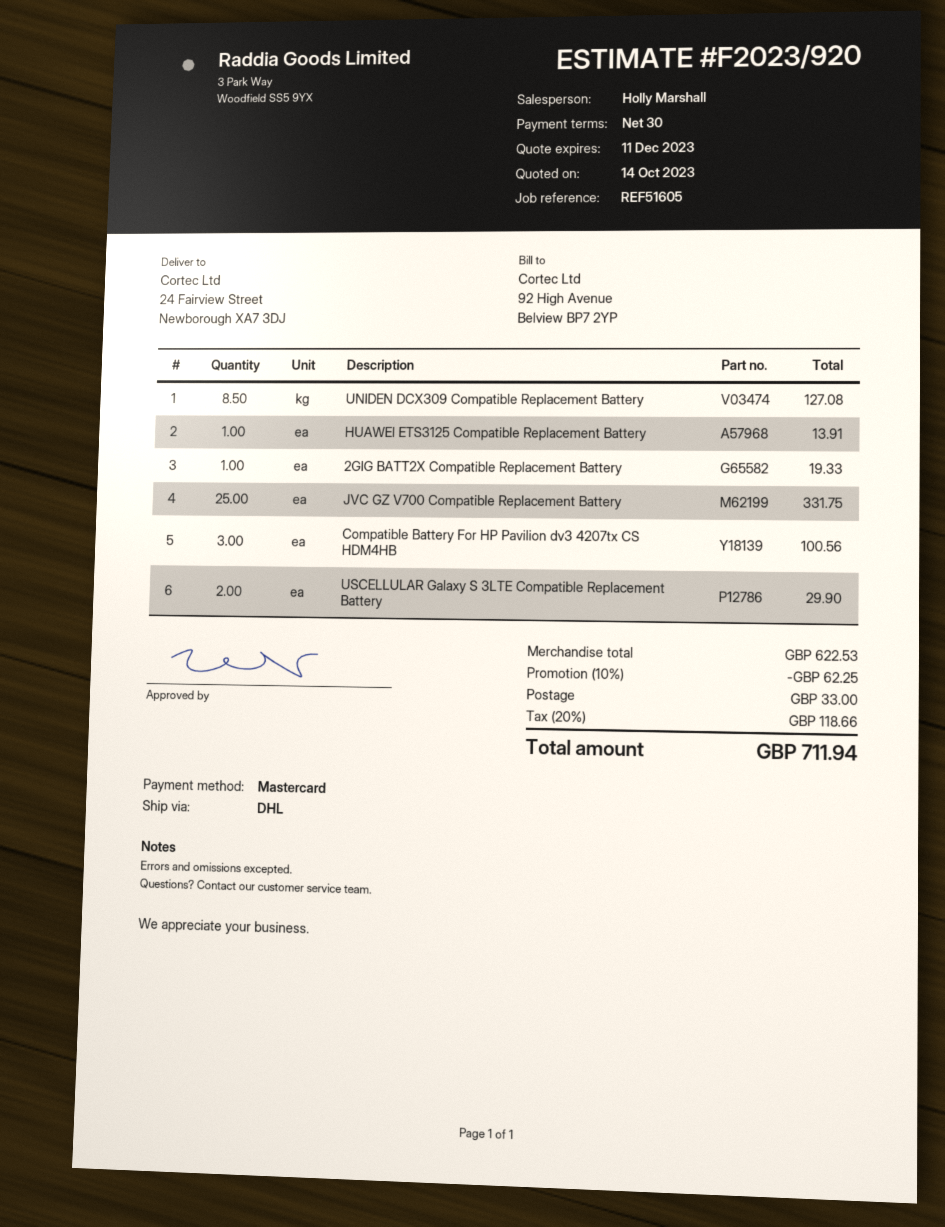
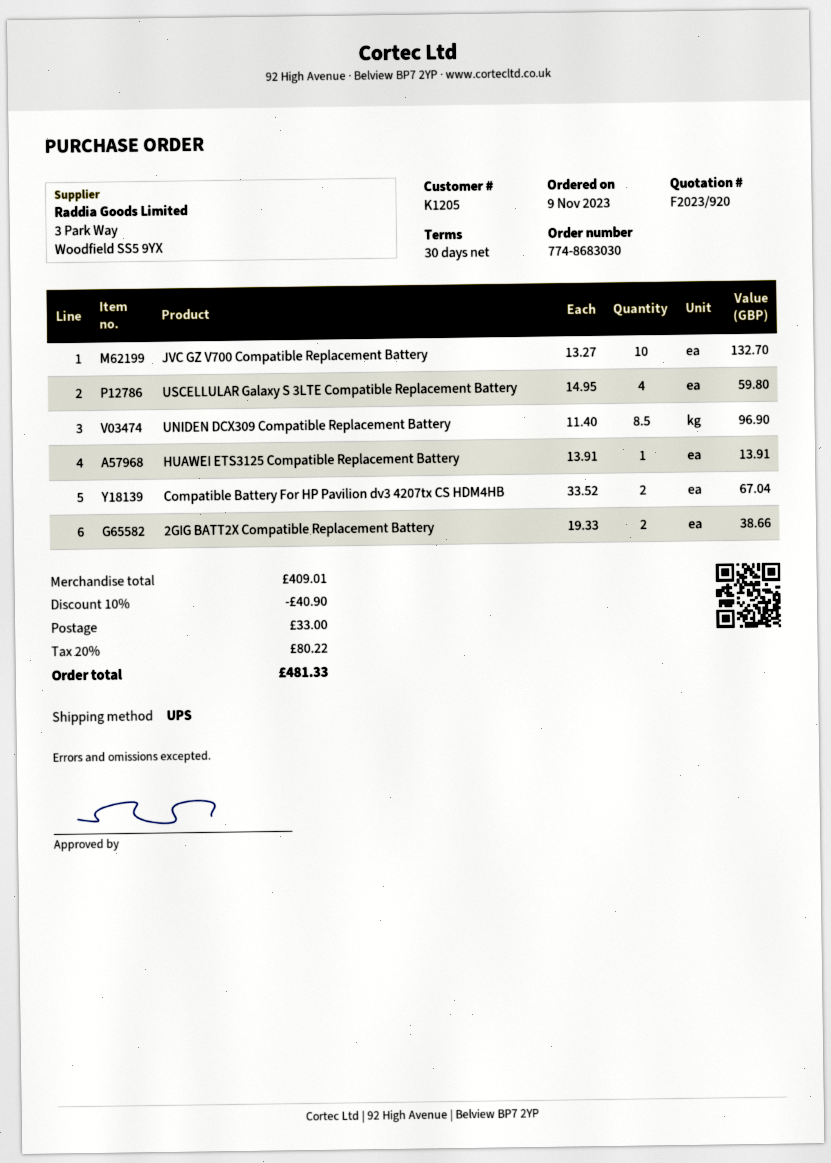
shipping method: DHL -> UPS
UNIDEN DCX309 Compatible Replacement Battery: 8.5 for 127.08 -> 8.5 for 96.90
2GIG BATT2X Compatible Replacement Battery: 1 for 19.33 -> 2 for 38.66
JVC GZ V700 Compatible Replacement Battery: 25 for 331.75 -> 10 for 132.70
Compatible Battery For HP Pavilion dv3 4207tx CS HDM4HB: 3 for 100.56 -> 2 for 67.04
USCELLULAR Galaxy S 3LTE Compatible Replacement Battery: 2 for 29.90 -> 4 for 59.80
subtotal: 622.53 -> 409.01
discount: 10% = 62.25 -> 10% = 40.90
tax: 20% = 118.66 -> 20% = 80.22
total: 711.94 -> 481.33

